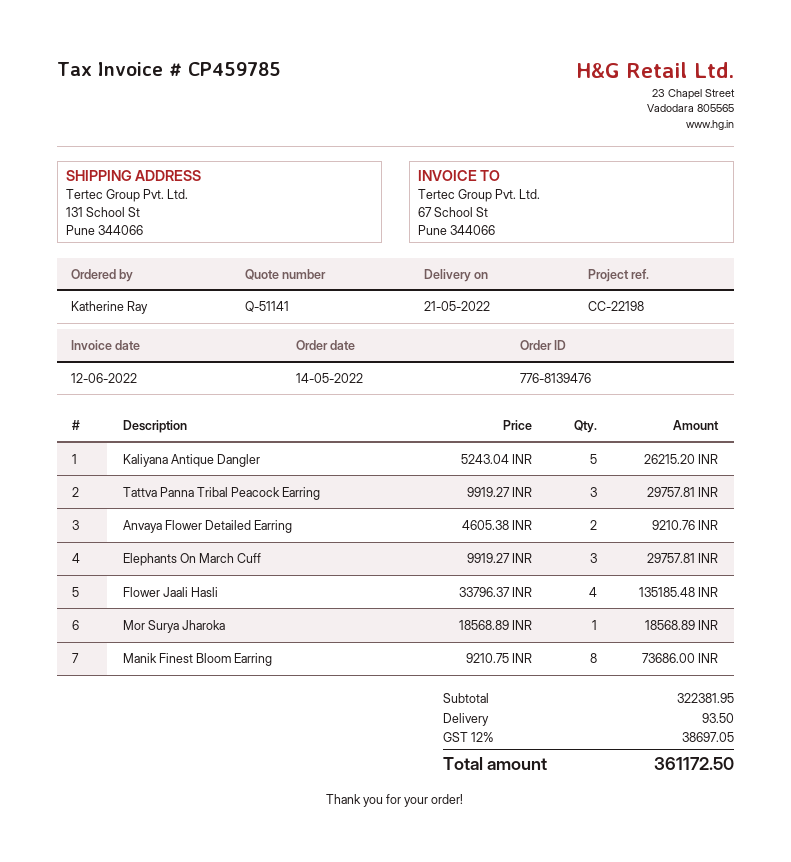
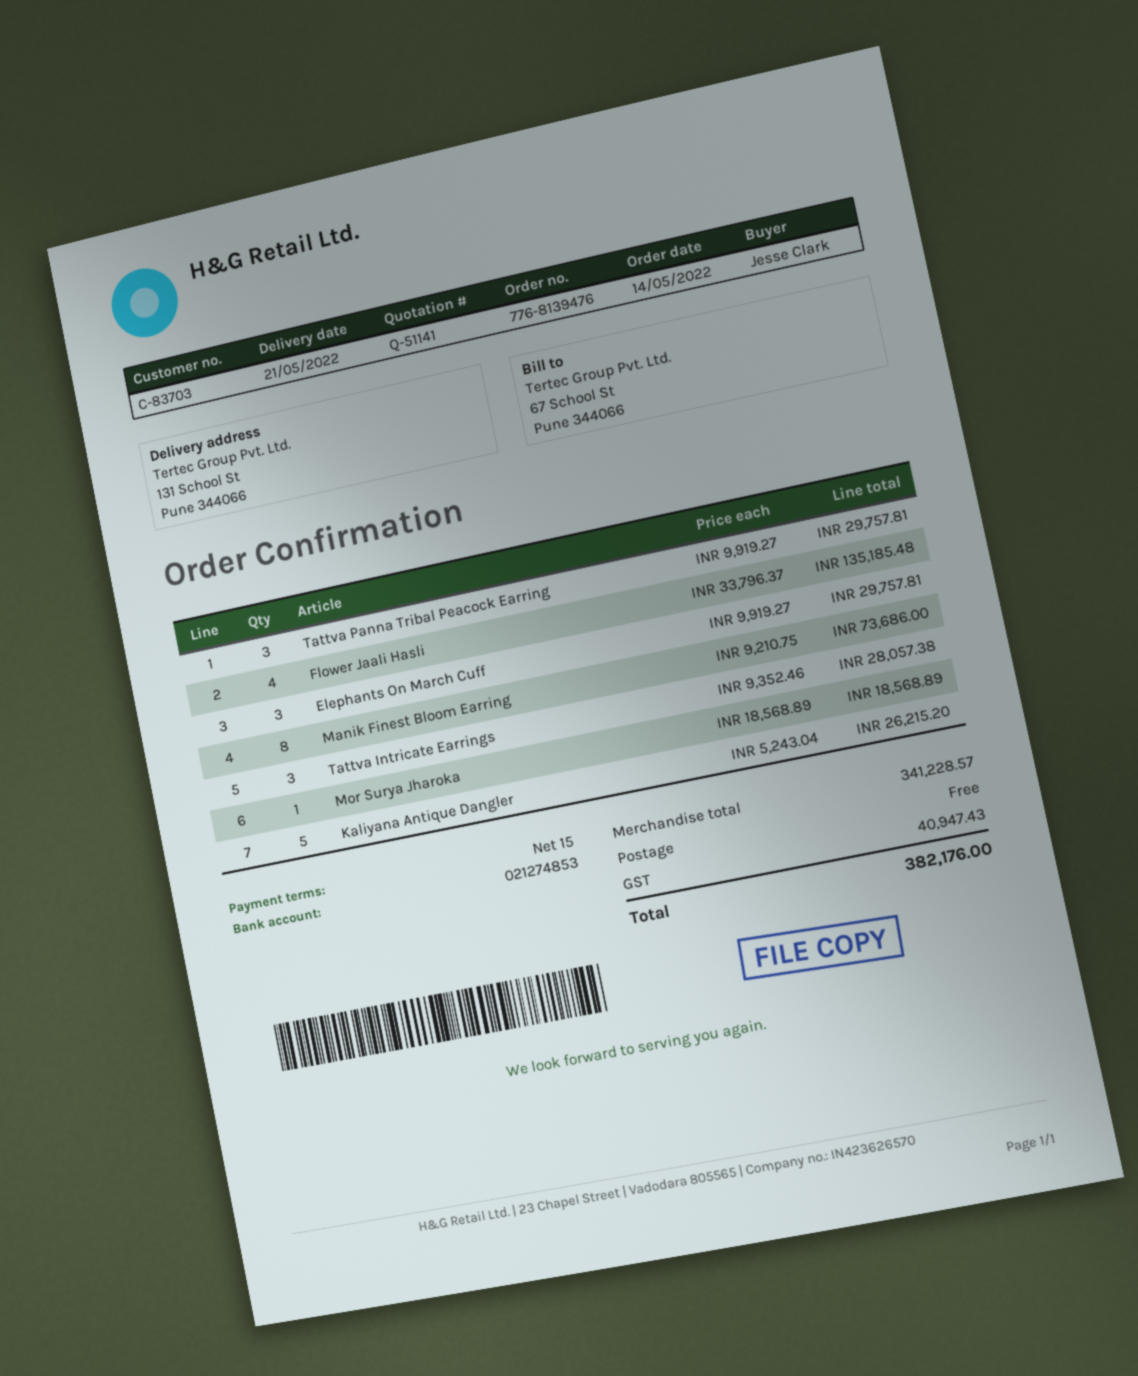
ordered by: Katherine Ray -> Jesse Clark
Anvaya Flower Detailed Earring: 2 x 4605.38 = 9210.76 -> none
Tattva Intricate Earrings: none -> 3 x 9352.46 = 28057.38
subtotal: 322381.95 -> 341228.57
shipping: 93.50 -> 0.00
tax: 38697.05 -> 40947.43
total: 361172.50 -> 382176.00

